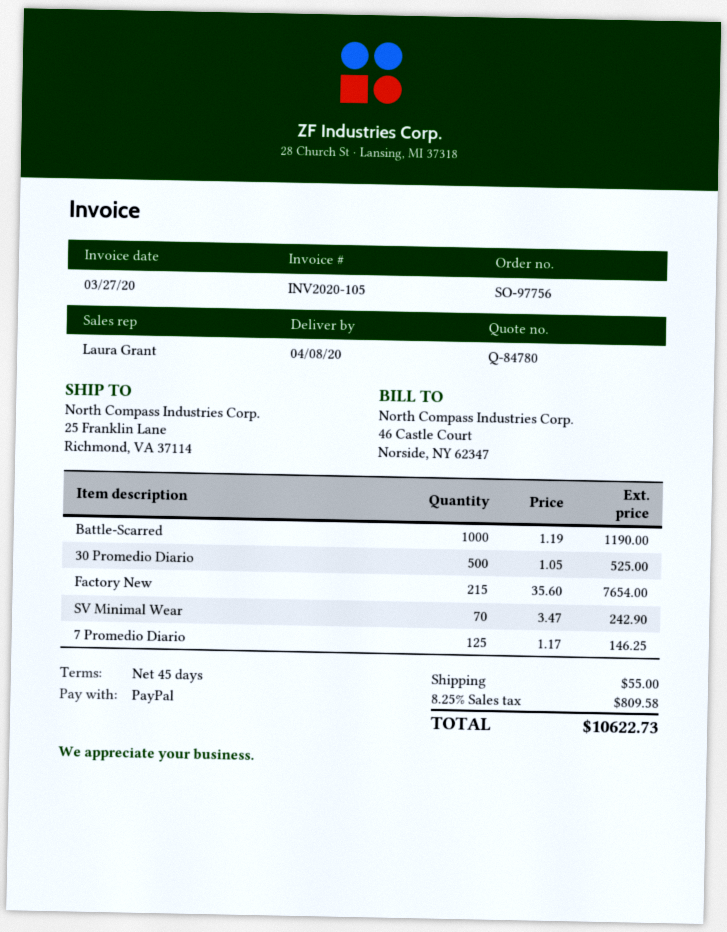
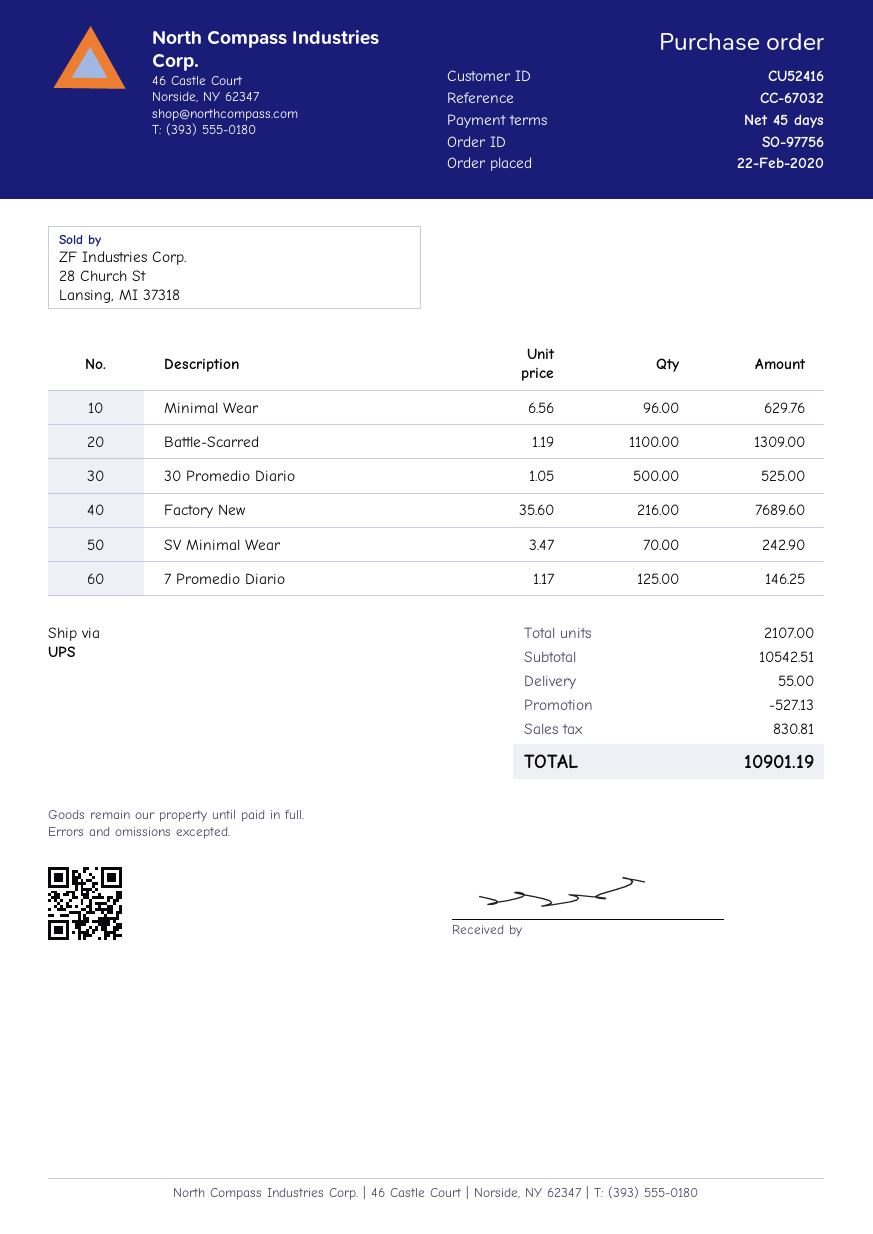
Battle-Scarred: 1000 x 1.19 = 1190.00 -> 1100 x 1.19 = 1309.00
Factory New: 215 x 35.60 = 7654.00 -> 216 x 35.60 = 7689.60
Minimal Wear: none -> 96 x 6.56 = 629.76
discount: none -> 527.13
tax: 809.58 -> 830.81
total: 10622.73 -> 10901.19

